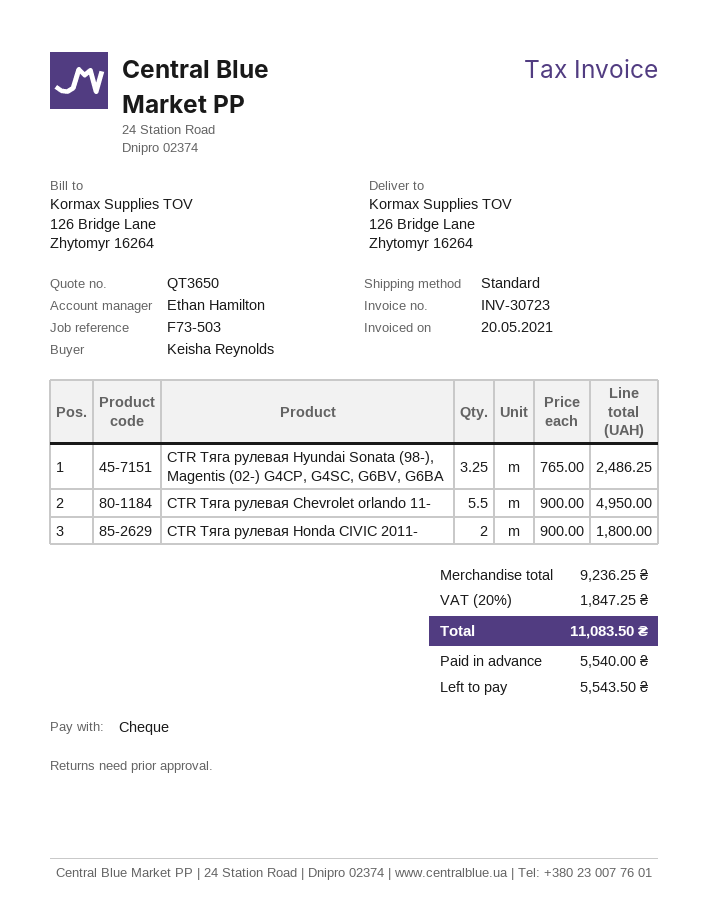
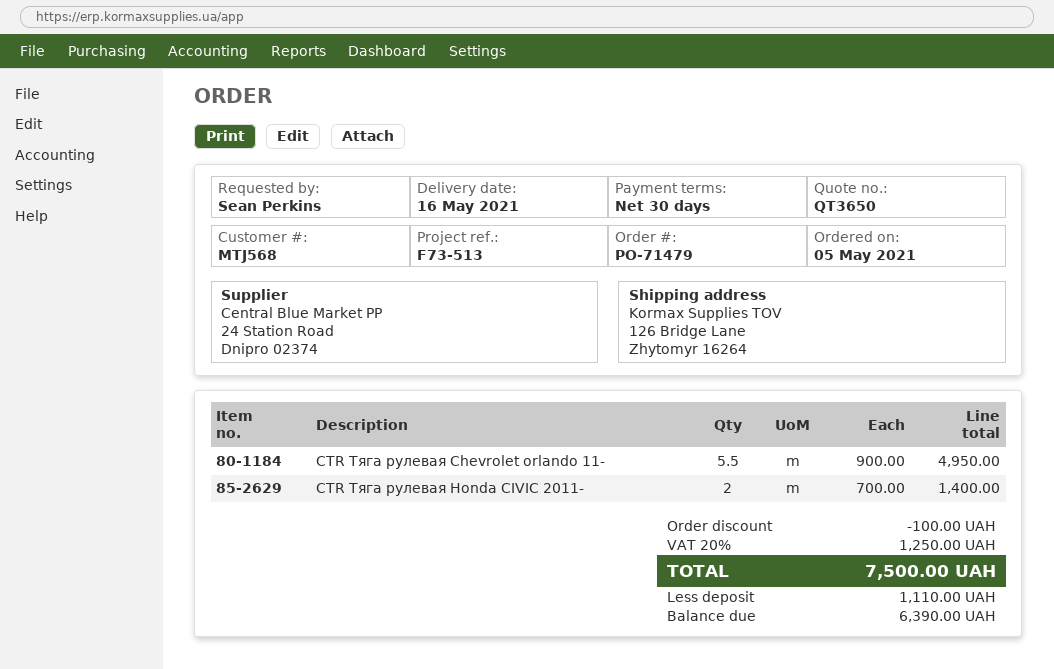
reference: F73-503 -> F73-513
ordered by: Keisha Reynolds -> Sean Perkins
CTR Тяга рулевая Hyundai Sonata (98-), Magentis (02-) G4CP, G4SC, G6BV, G6BA: 3.25 x 765.00 = 2486.25 -> none
CTR Тяга рулевая Honda CIVIC 2011-: 2 x 900.00 = 1800.00 -> 2 x 700.00 = 1400.00
discount: none -> 100.00
tax: 20% = 1847.25 -> 20% = 1250.00
total: 11083.50 -> 7500.00
deposit: 5540.00 -> 1110.00
balance: 5543.50 -> 6390.00

